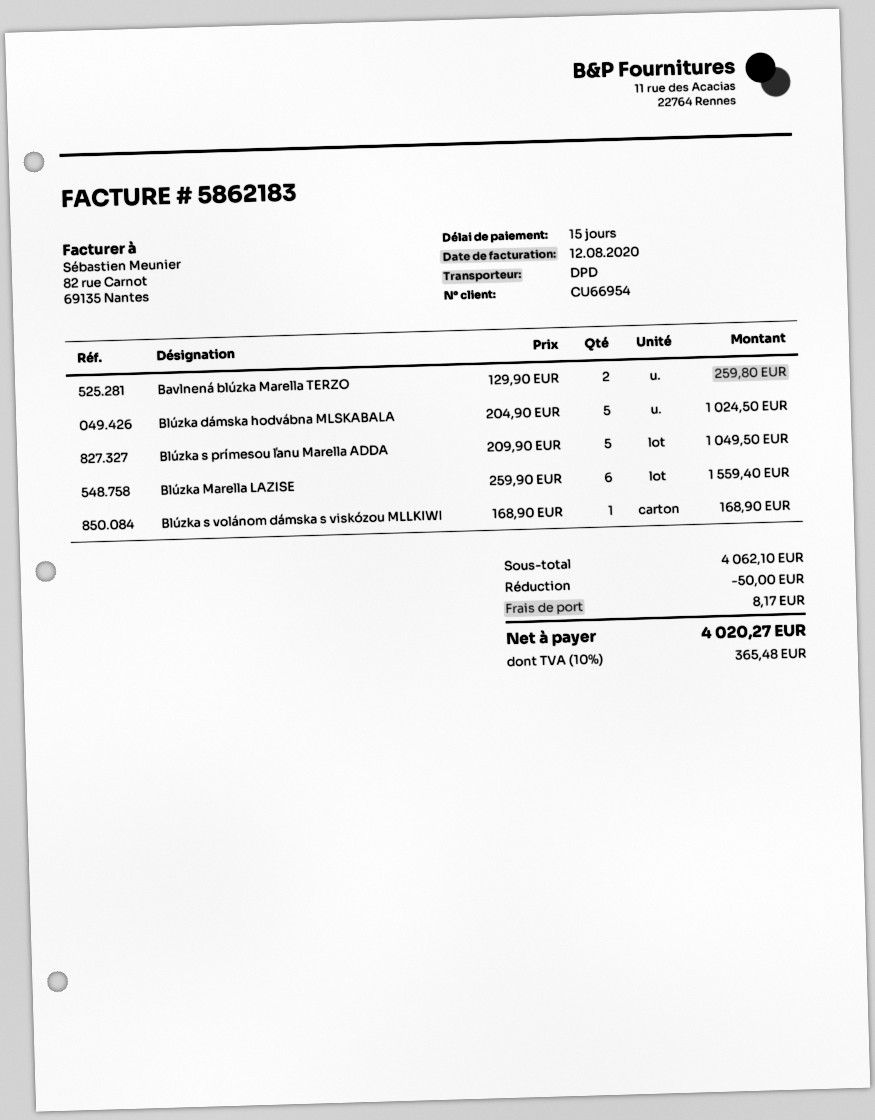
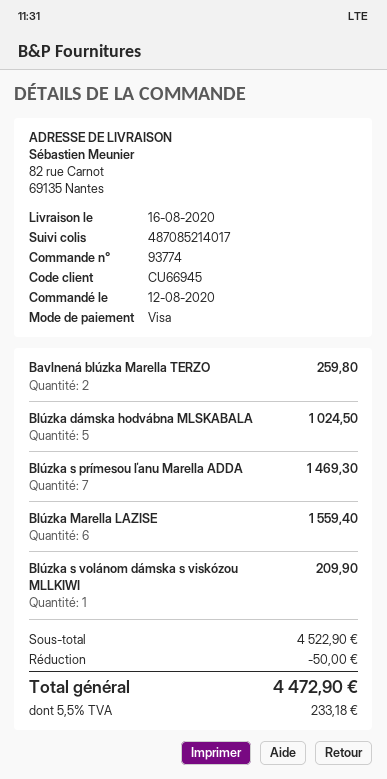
customer number: CU66954 -> CU66945
Blúzka s prímesou ľanu Marella ADDA: 5 for 1049.50 -> 7 for 1469.30
Blúzka s volánom dámska s viskózou MLLKIWI: 1 for 168.90 -> 1 for 209.90
subtotal: 4062.10 -> 4522.90
shipping: 8.17 -> none
tax: 10% = 365.48 -> 5.5% = 233.18
total: 4020.27 -> 4472.90

